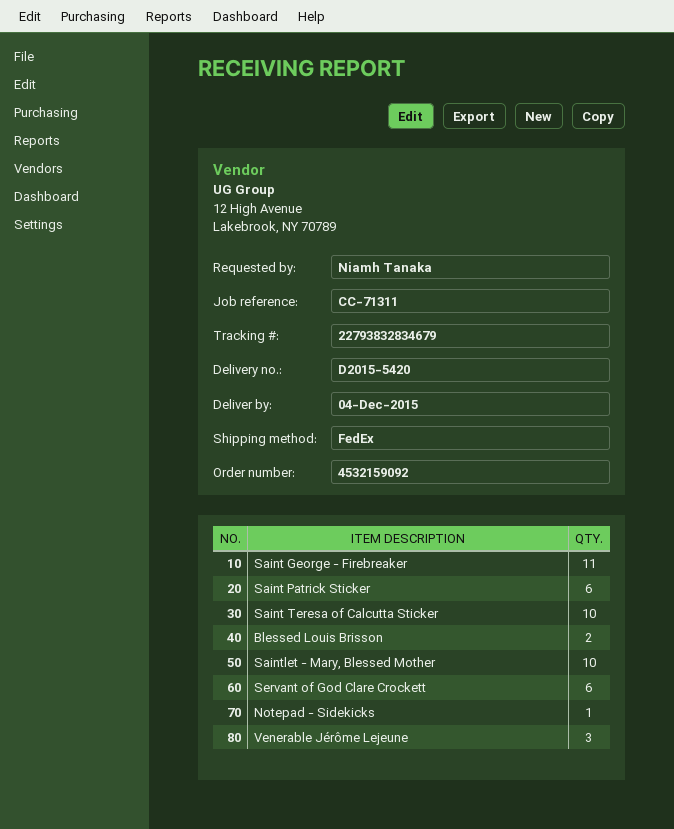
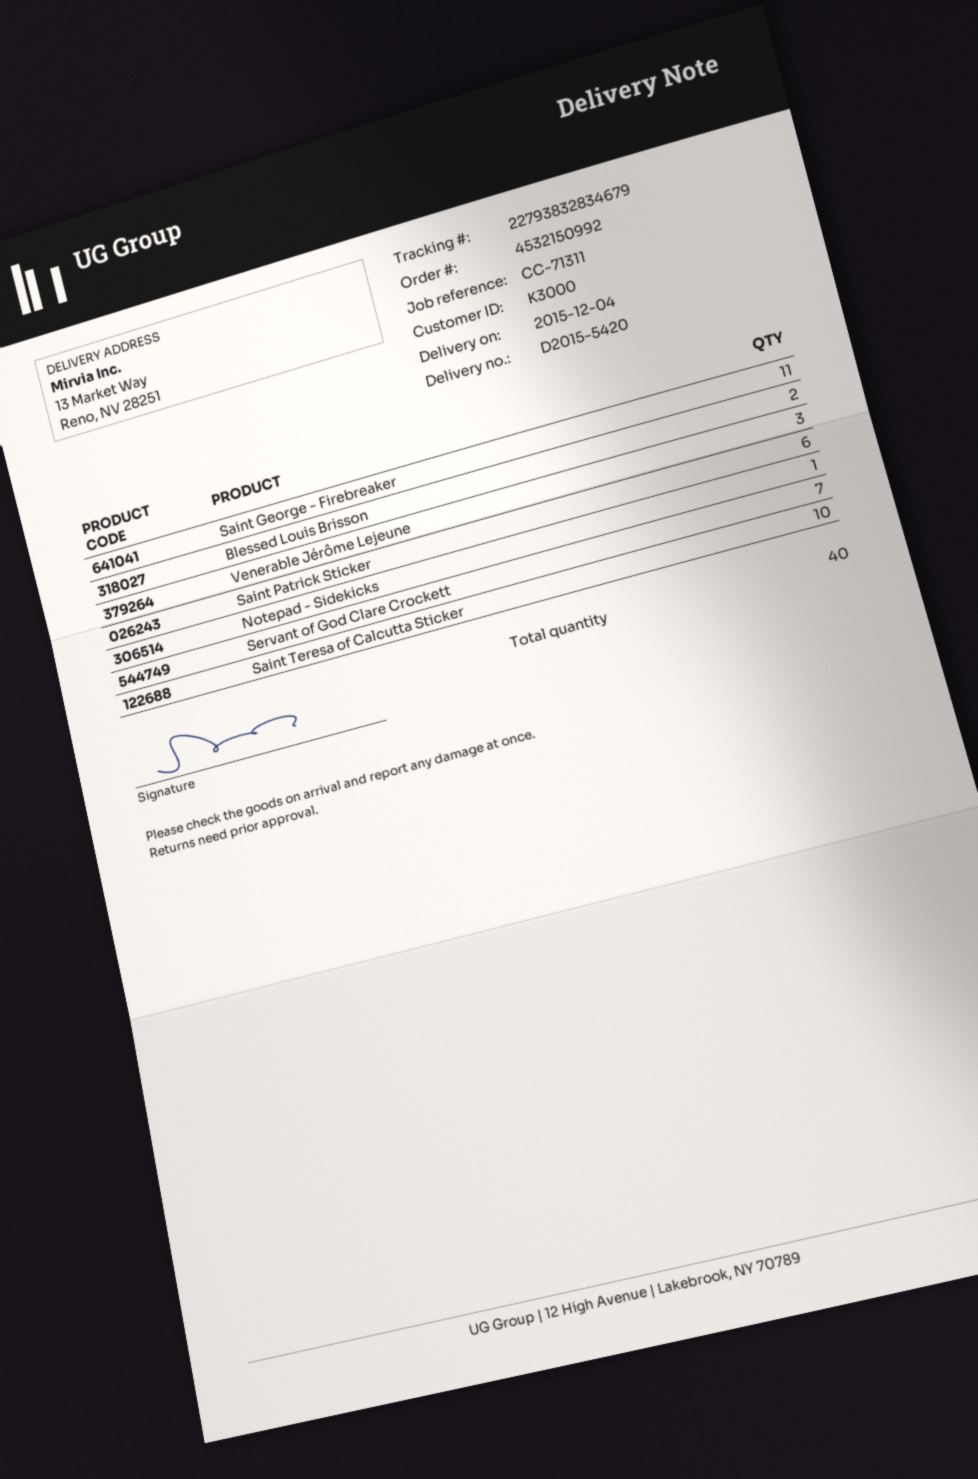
order number: 4532159092 -> 4532150992
Saintlet - Mary, Blessed Mother: 10 -> none
Servant of God Clare Crockett: 6 -> 7

